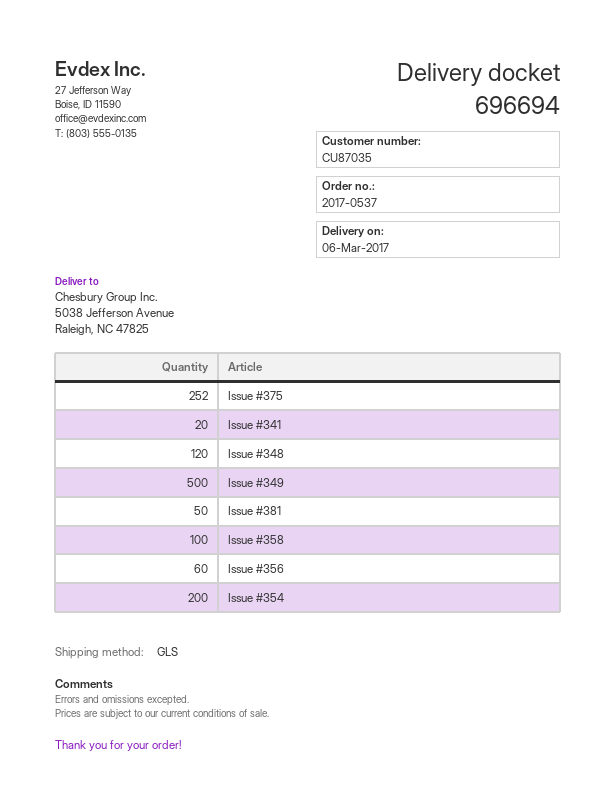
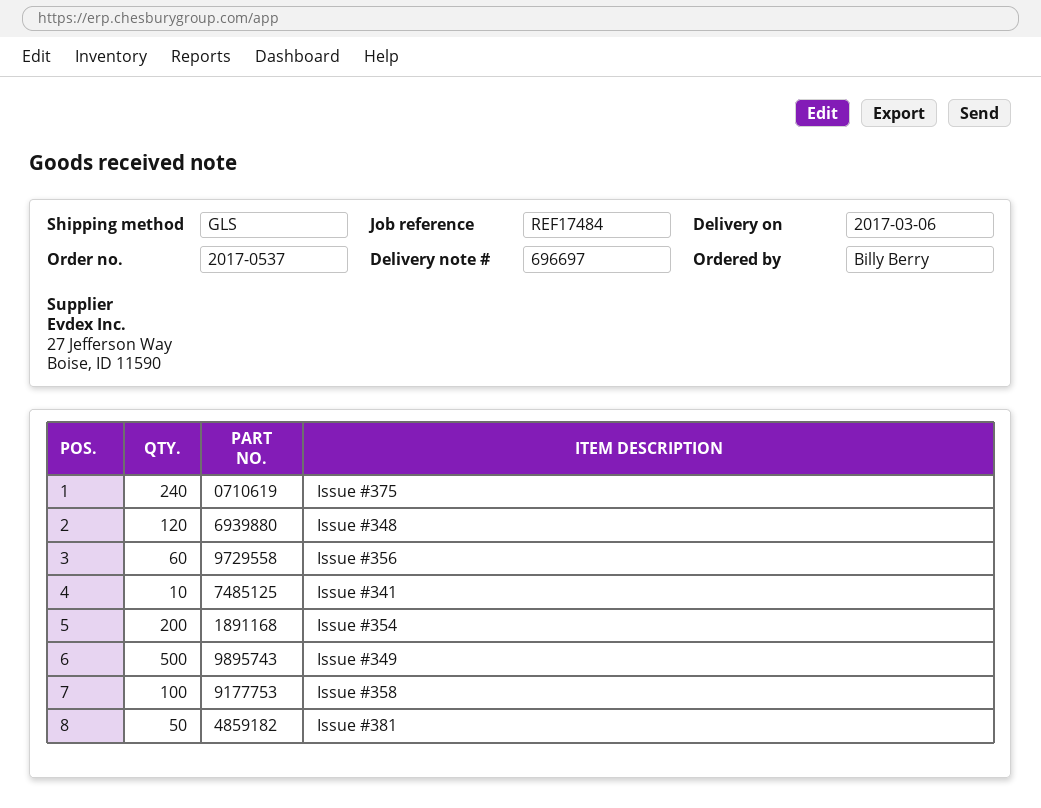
delivery note number: 696694 -> 696697
Issue #375: 252 -> 240
Issue #341: 20 -> 10

